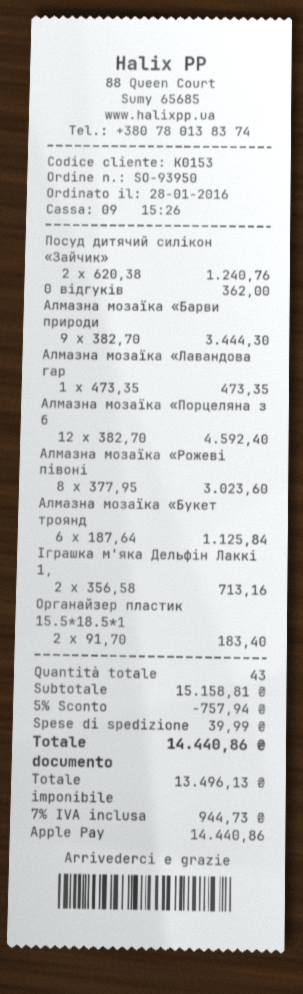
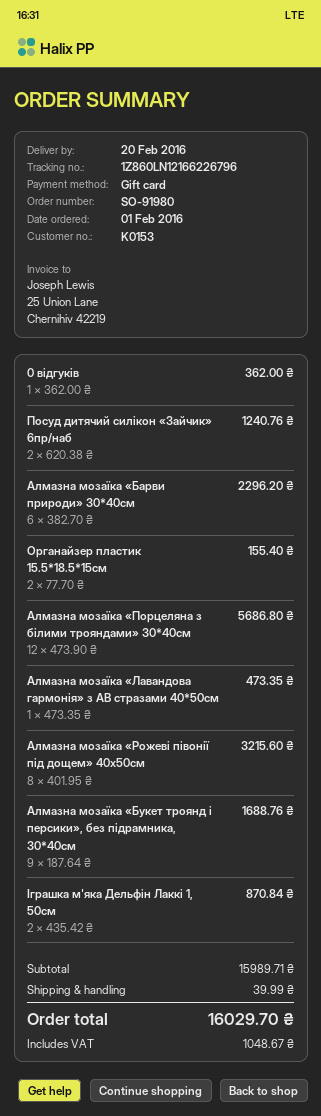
order number: SO-93950 -> SO-91980
order date: 2016-01-28 -> 2016-02-01
payment method: Apple Pay -> gift card
Алмазна мозаїка «Барви природи: 9 x 382.70 = 3444.30 -> 6 x 382.70 = 2296.20
Алмазна мозаїка «Порцеляна з б: 12 x 382.70 = 4592.40 -> 12 x 473.90 = 5686.80
Алмазна мозаїка «Рожеві півоні: 8 x 377.95 = 3023.60 -> 8 x 401.95 = 3215.60
Алмазна мозаїка «Букет троянд: 6 x 187.64 = 1125.84 -> 9 x 187.64 = 1688.76
Іграшка м'яка Дельфін Лаккі 1,: 2 x 356.58 = 713.16 -> 2 x 435.42 = 870.84
Органайзер пластик 15.5*18.5*1: 2 x 91.70 = 183.40 -> 2 x 77.70 = 155.40
subtotal: 15158.81 -> 15989.71
discount: 5% = 757.94 -> none
tax: 944.73 -> 1048.67
total: 14440.86 -> 16029.70

